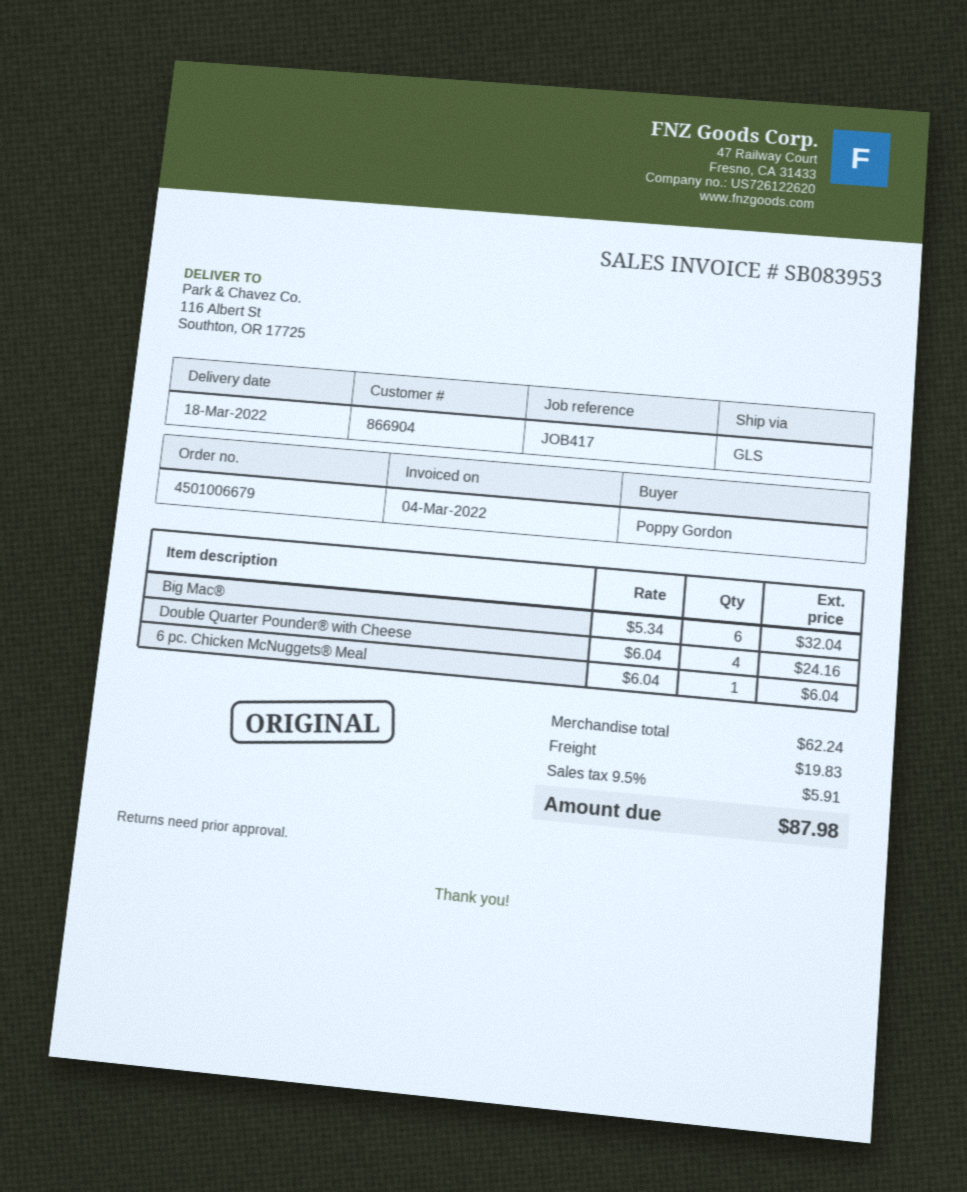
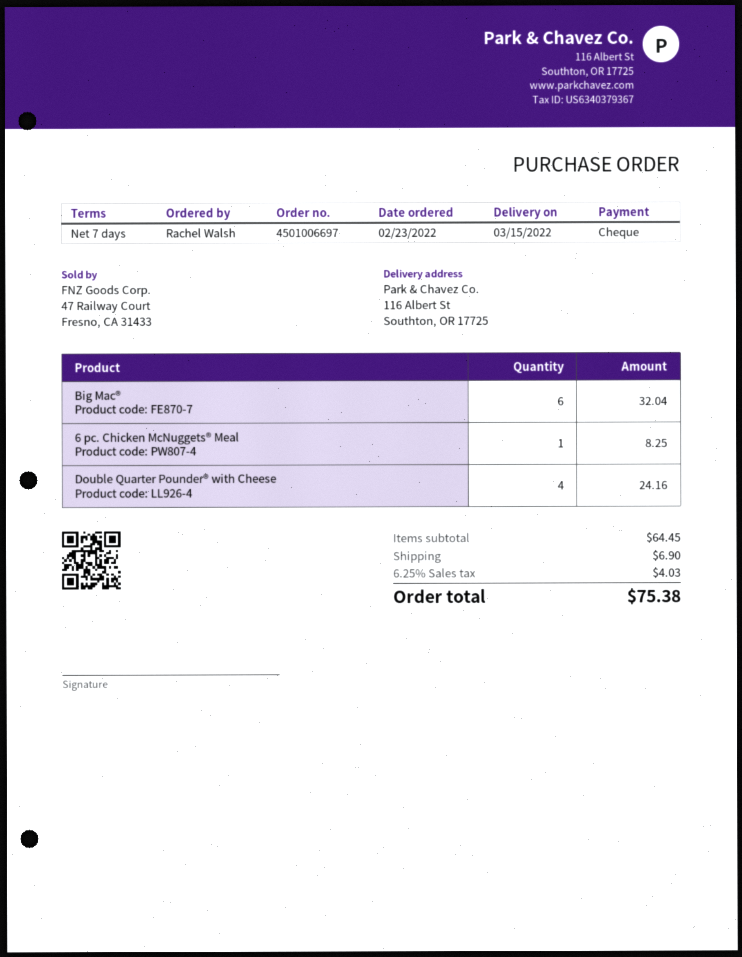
order number: 4501006679 -> 4501006697
delivery date: 2022-03-18 -> 2022-03-15
ordered by: Poppy Gordon -> Rachel Walsh
6 pc. Chicken McNuggets® Meal: 1 for 6.04 -> 1 for 8.25
subtotal: 62.24 -> 64.45
shipping: 19.83 -> 6.90
tax: 9.5% = 5.91 -> 6.25% = 4.03
total: 87.98 -> 75.38

